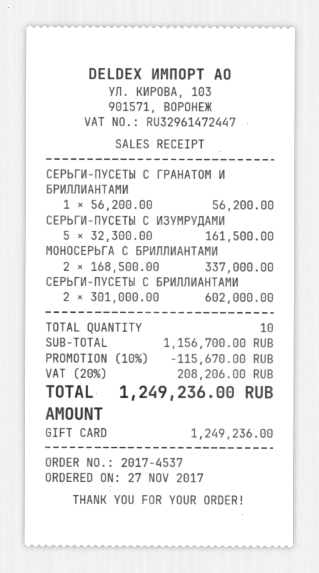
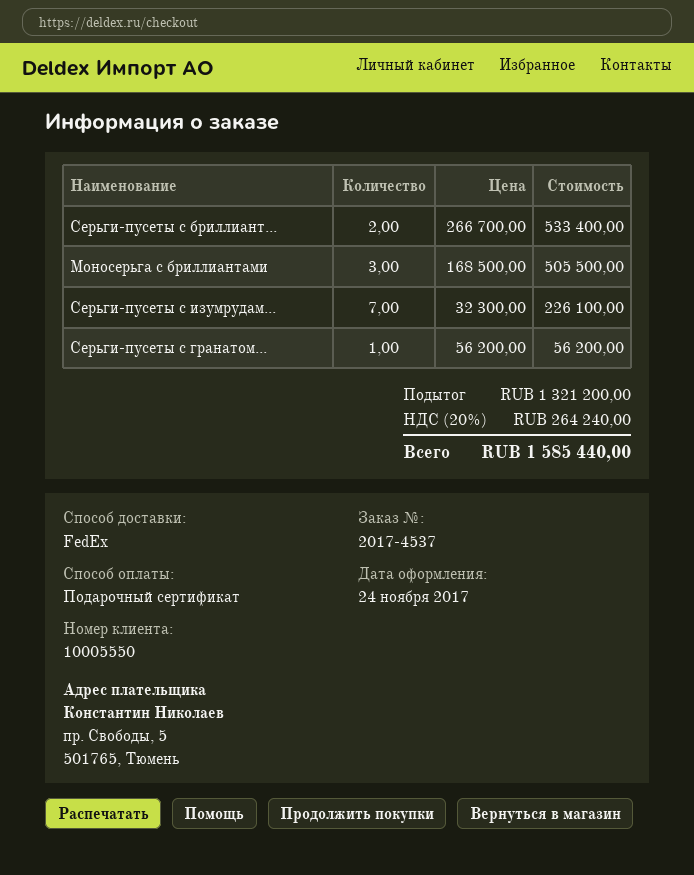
order date: 2017-11-27 -> 2017-11-24
СЕРЬГИ-ПУСЕТЫ С ИЗУМРУДАМИ: 5 x 32300.00 = 161500.00 -> 7 x 32300.00 = 226100.00
МОНОСЕРЬГА С БРИЛЛИАНТАМИ: 2 x 168500.00 = 337000.00 -> 3 x 168500.00 = 505500.00
СЕРЬГИ-ПУСЕТЫ С БРИЛЛИАНТАМИ: 2 x 301000.00 = 602000.00 -> 2 x 266700.00 = 533400.00
subtotal: 1156700.00 -> 1321200.00
discount: 10% = 115670.00 -> none
tax: 20% = 208206.00 -> 20% = 264240.00
total: 1249236.00 -> 1585440.00

